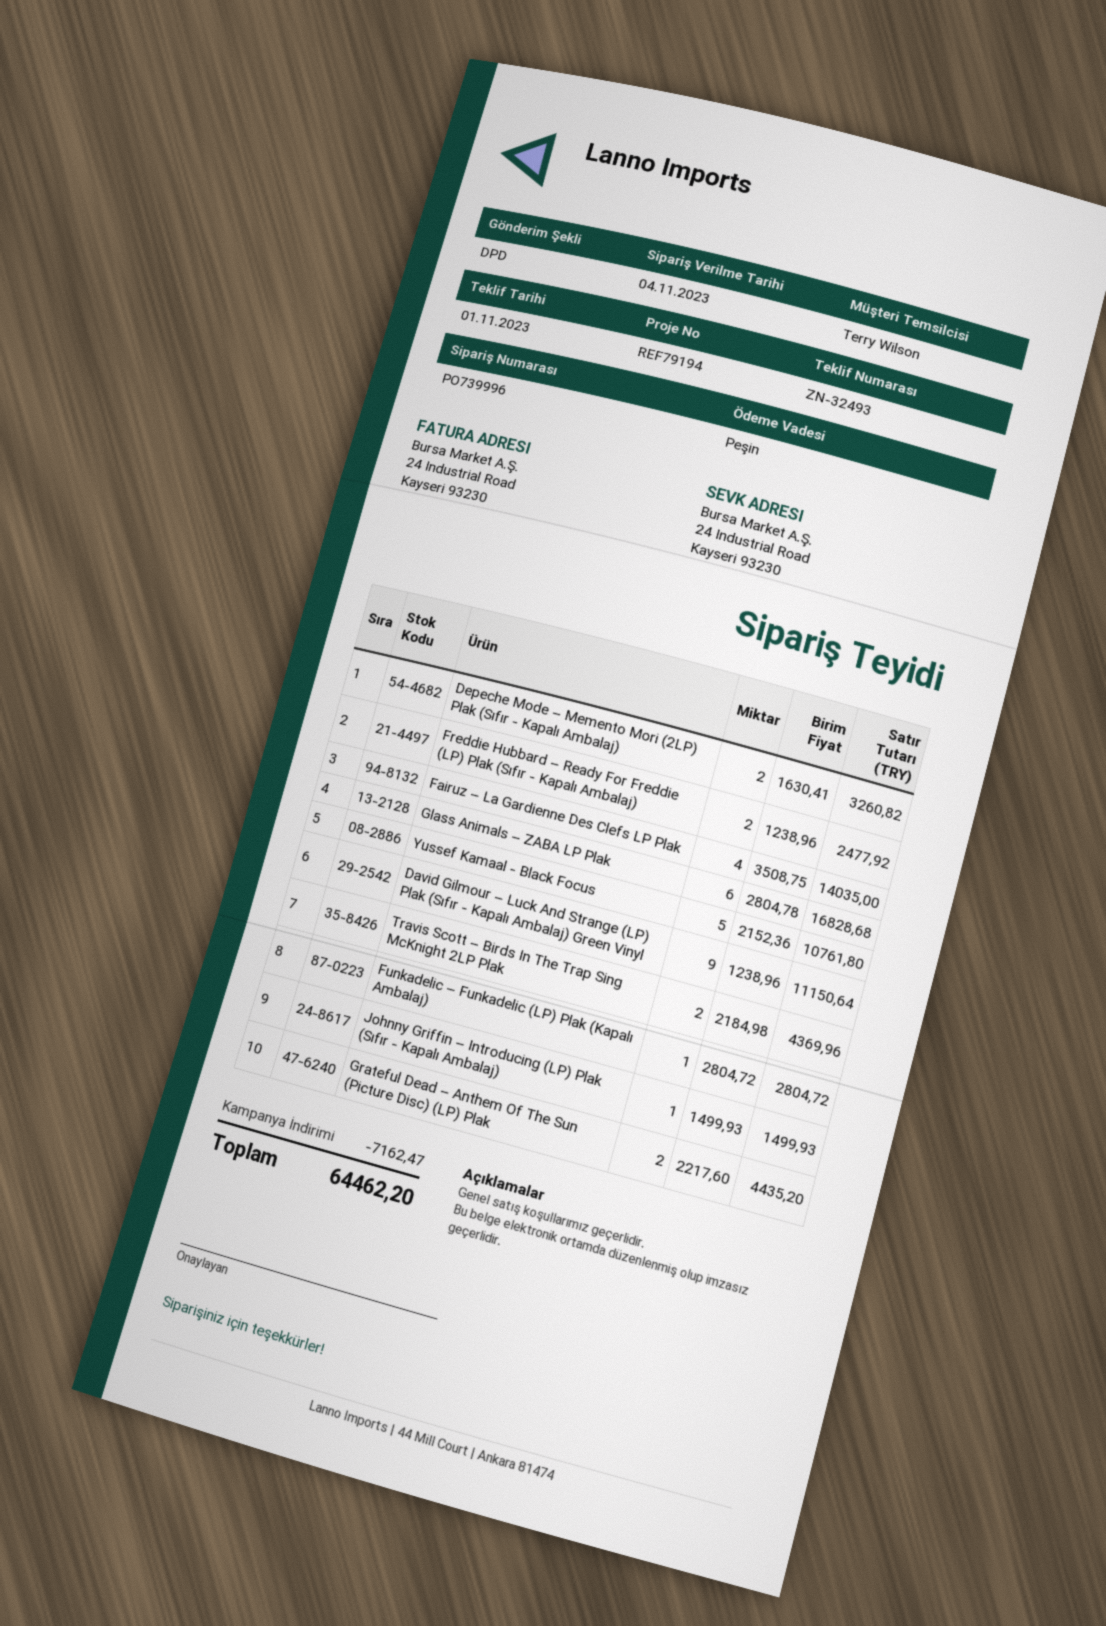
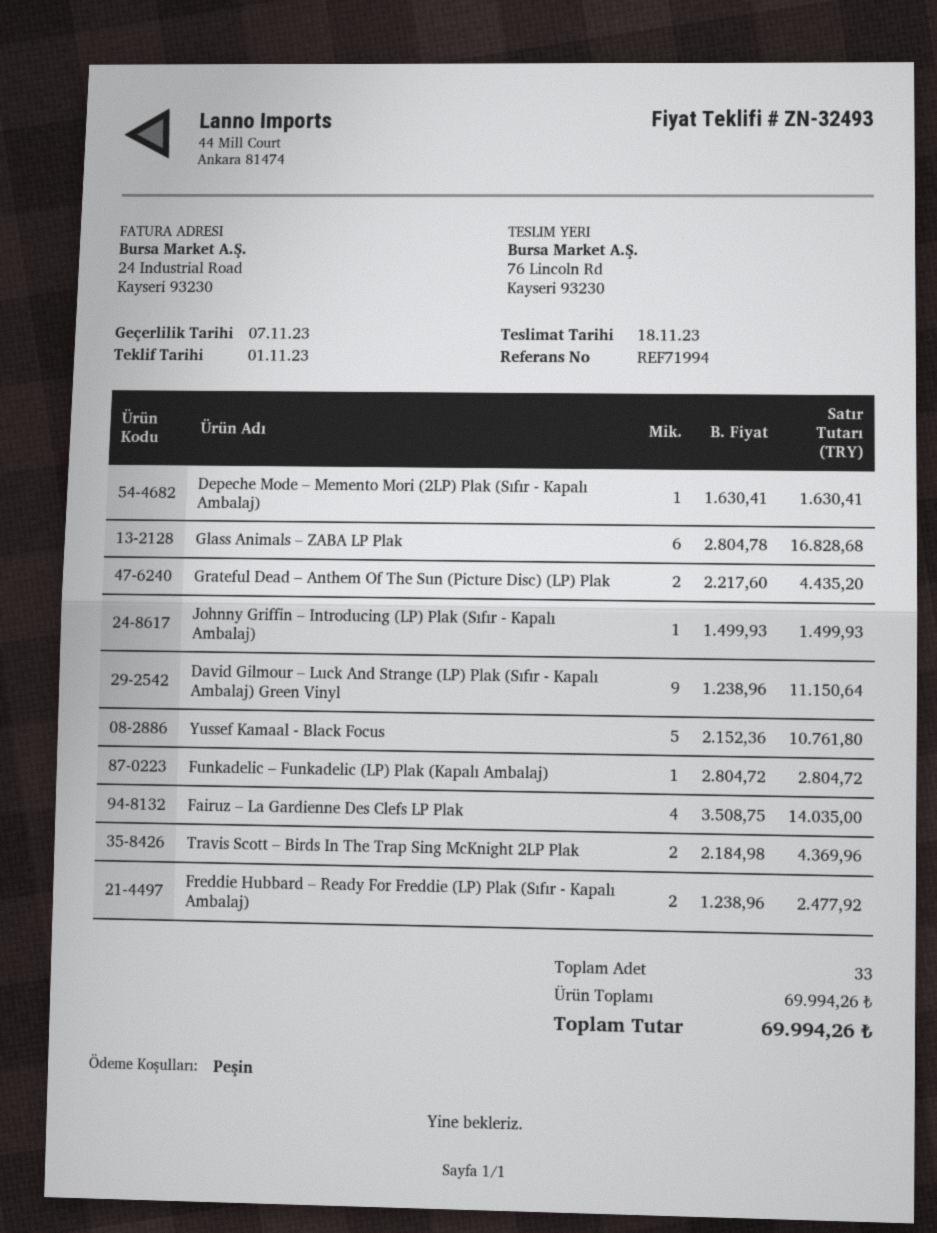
reference: REF79194 -> REF71994
ship to: 24 Industrial Road, Kayseri 93230 -> 76 Lincoln Rd, Kayseri 93230
Depeche Mode – Memento Mori (2LP) Plak (Sıfır - Kapalı Ambalaj): 2 x 1630.41 = 3260.82 -> 1 x 1630.41 = 1630.41
discount: 7162.47 -> none
total: 64462.20 -> 69994.26

